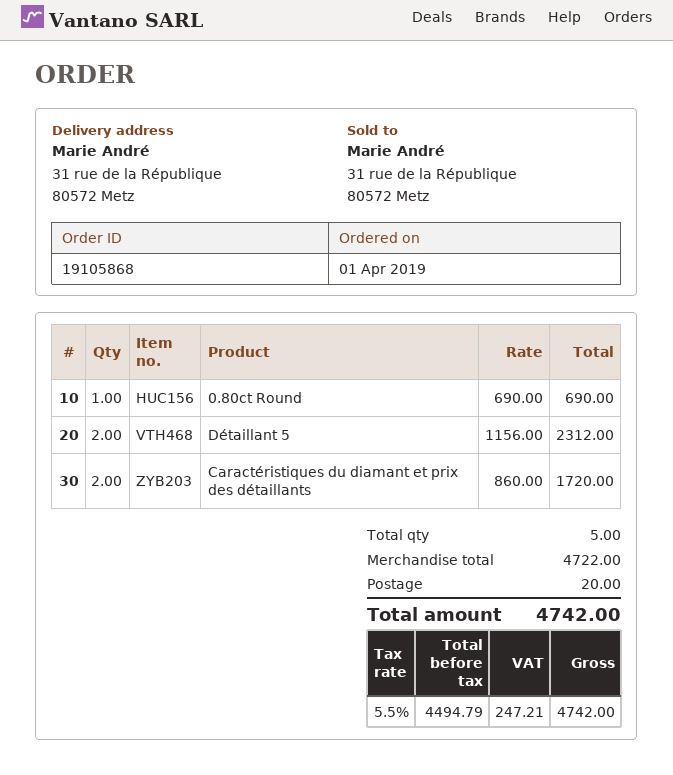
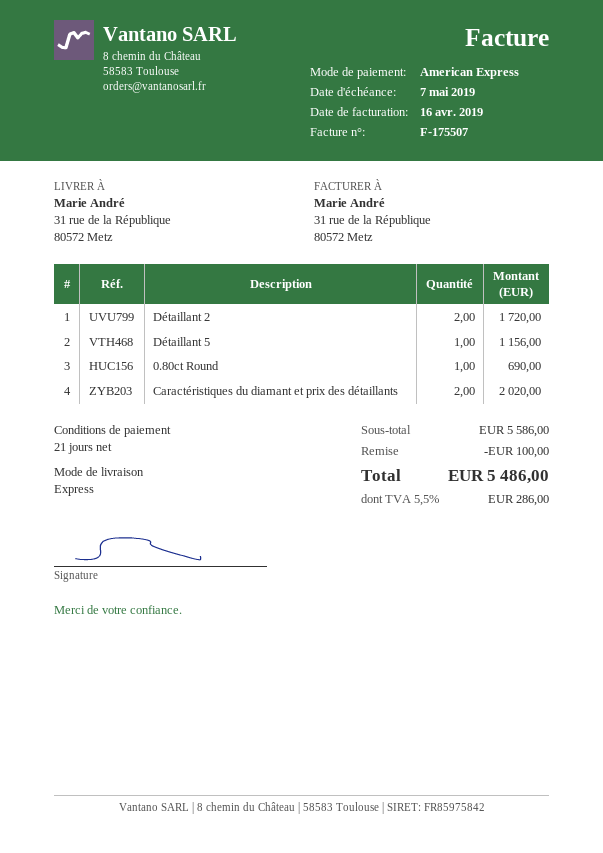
Détaillant 5: 2 for 2312.00 -> 1 for 1156.00
Caractéristiques du diamant et prix des détaillants: 2 for 1720.00 -> 2 for 2020.00
Détaillant 2: none -> 2 for 1720.00
subtotal: 4722.00 -> 5586.00
discount: none -> 100.00
shipping: 20.00 -> none
tax: 5.5% = 247.21 -> 5.5% = 286.00
total: 4742.00 -> 5486.00

